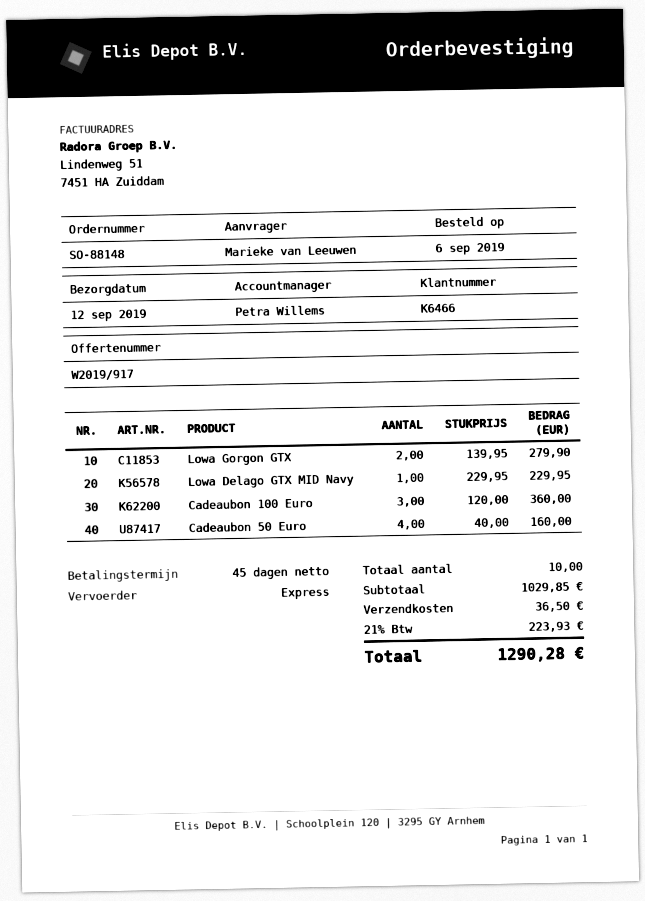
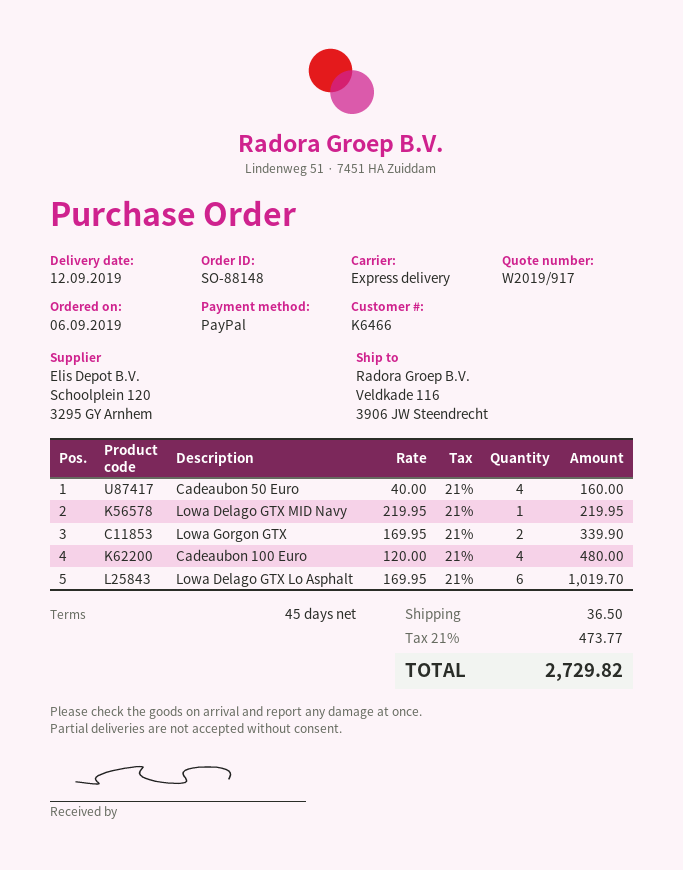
Lowa Gorgon GTX: 2 x 139.95 = 279.90 -> 2 x 169.95 = 339.90
Lowa Delago GTX MID Navy: 1 x 229.95 = 229.95 -> 1 x 219.95 = 219.95
Cadeaubon 100 Euro: 3 x 120.00 = 360.00 -> 4 x 120.00 = 480.00
Lowa Delago GTX Lo Asphalt: none -> 6 x 169.95 = 1019.70
tax: 21% = 223.93 -> 21% = 473.77
total: 1290.28 -> 2729.82

